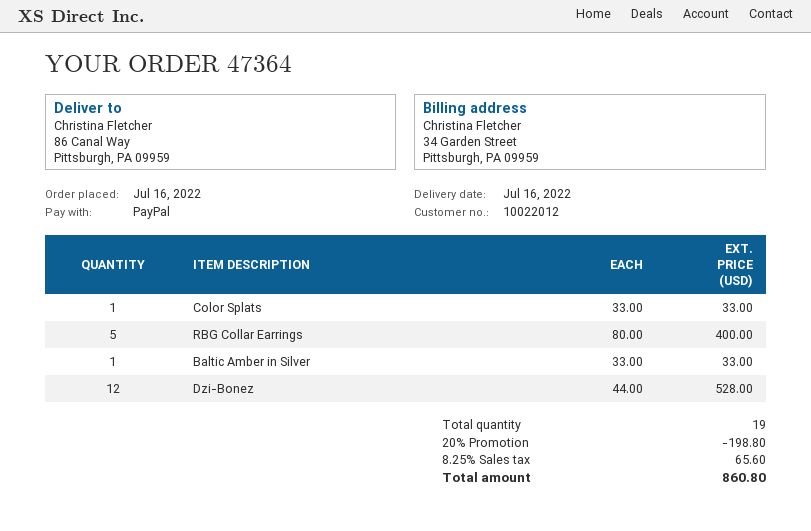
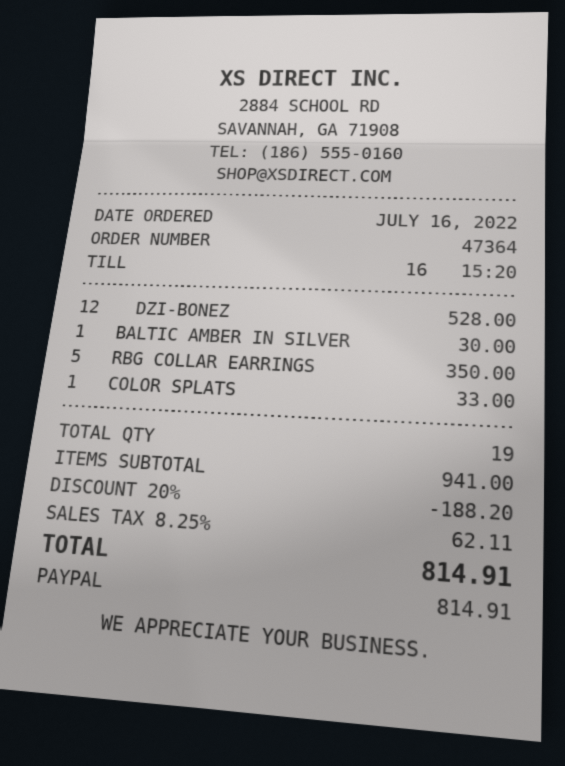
RBG Collar Earrings: 5 for 400.00 -> 5 for 350.00
Baltic Amber in Silver: 1 for 33.00 -> 1 for 30.00
discount: 20% = 198.80 -> 20% = 188.20
tax: 8.25% = 65.60 -> 8.25% = 62.11
total: 860.80 -> 814.91

